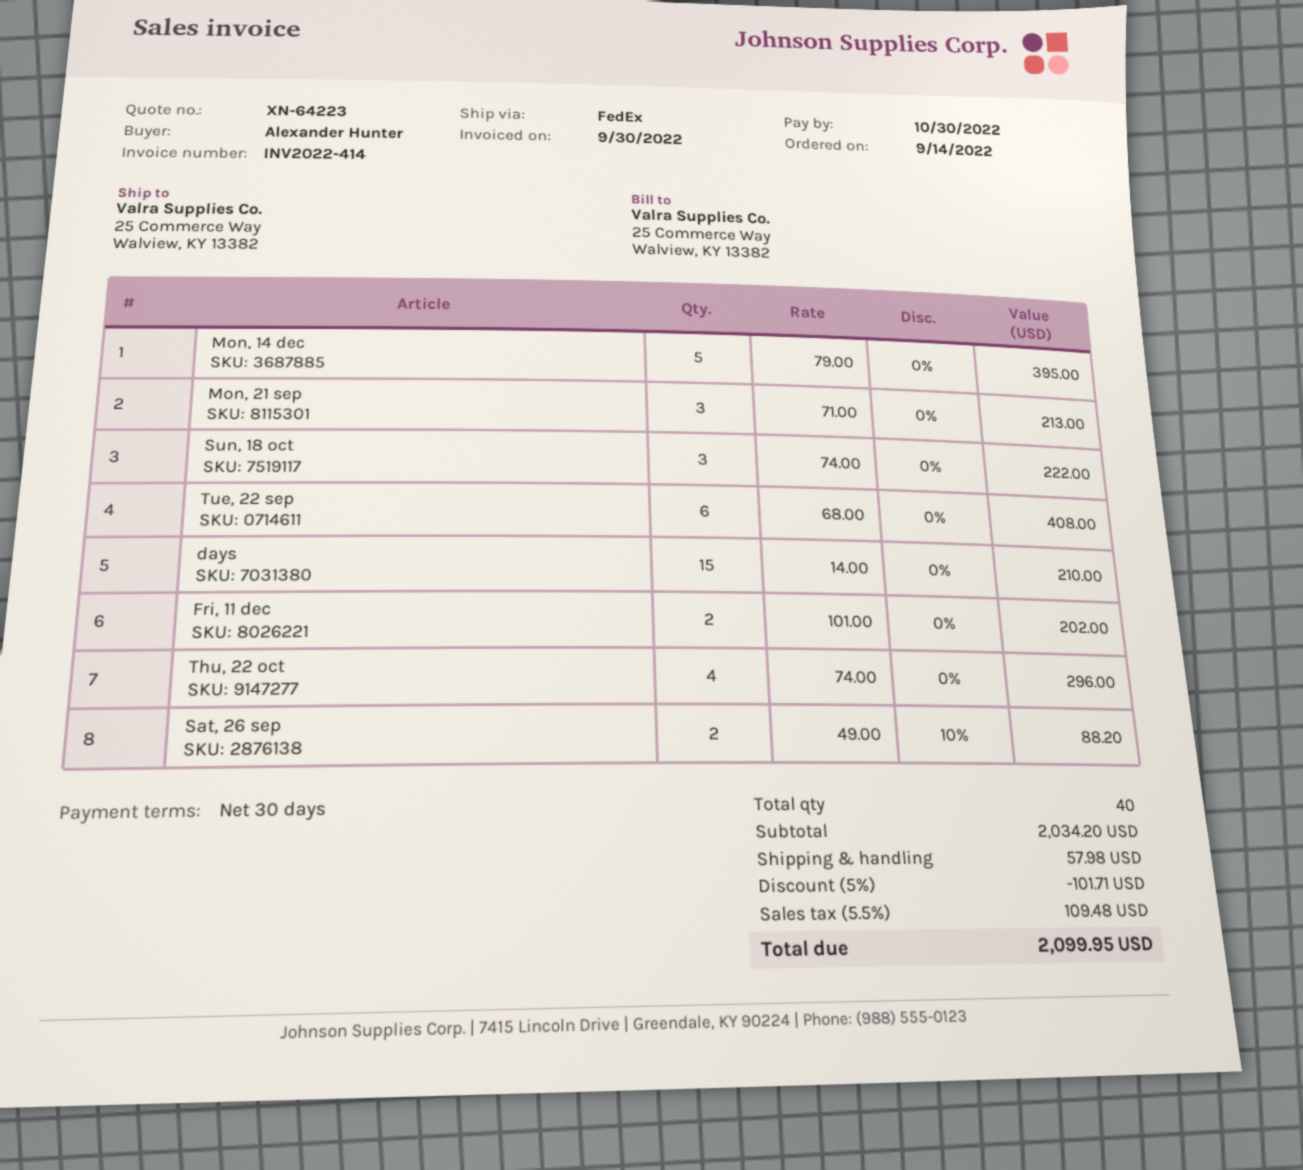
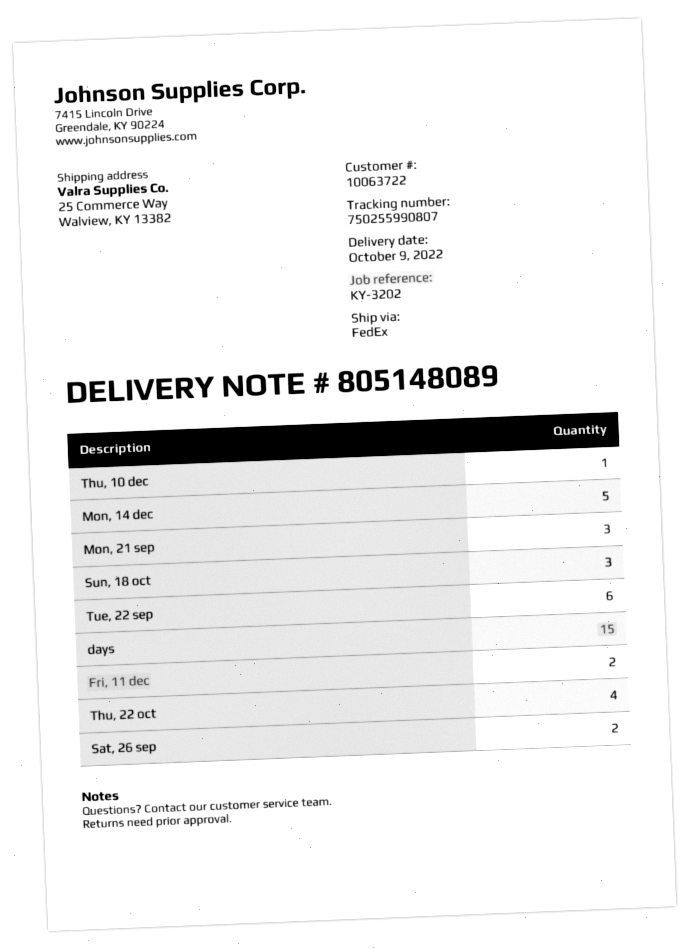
Thu, 10 dec: none -> 1

